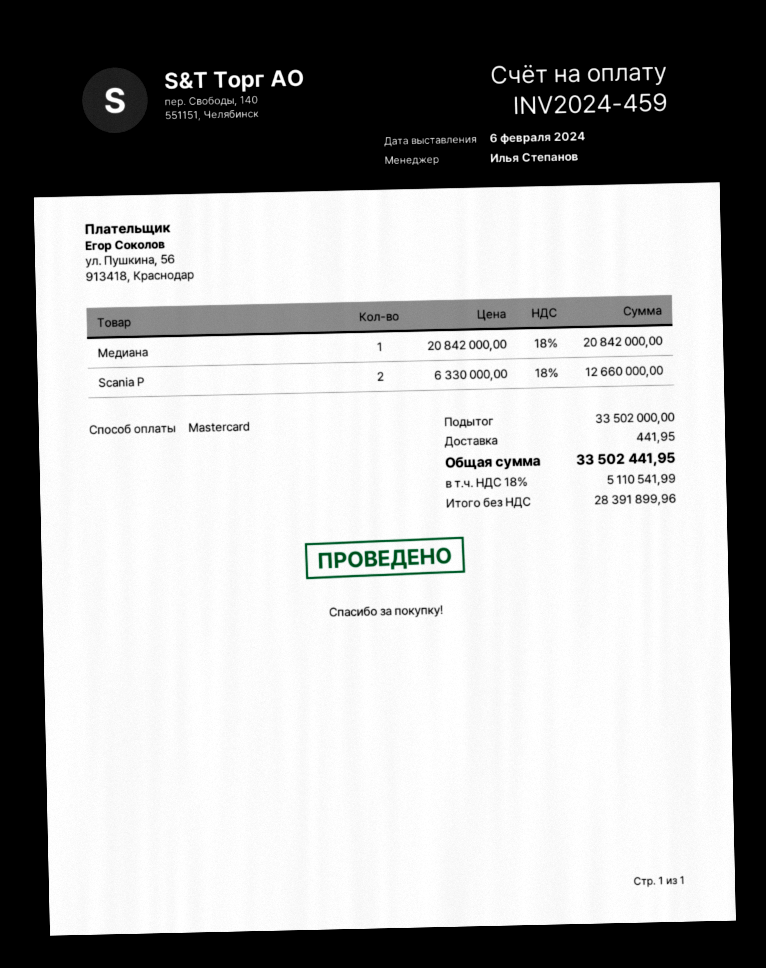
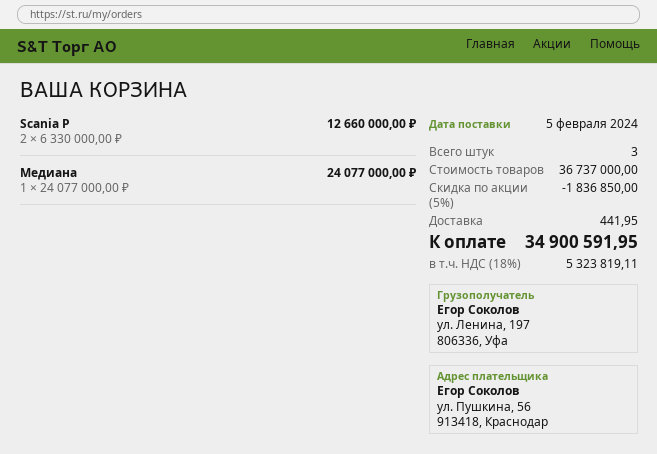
Медиана: 1 x 20842000.00 = 20842000.00 -> 1 x 24077000.00 = 24077000.00
subtotal: 33502000.00 -> 36737000.00
discount: none -> 5% = 1836850.00
tax: 18% = 5110541.99 -> 18% = 5323819.11
total: 33502441.95 -> 34900591.95

